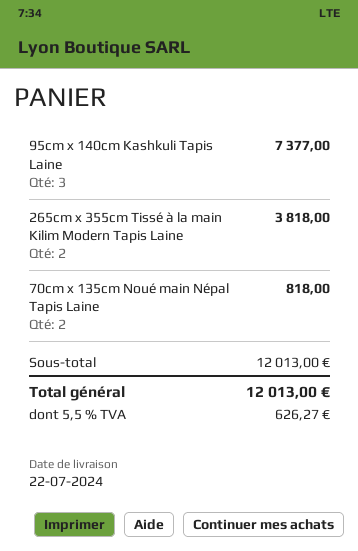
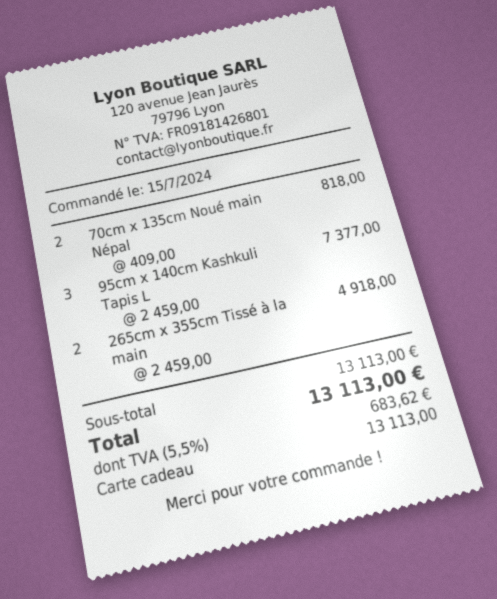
265cm x 355cm Tissé à la main Kilim Modern Tapis Laine: 2 for 3818.00 -> 2 for 4918.00
subtotal: 12013.00 -> 13113.00
tax: 5.5% = 626.27 -> 5.5% = 683.62
total: 12013.00 -> 13113.00

